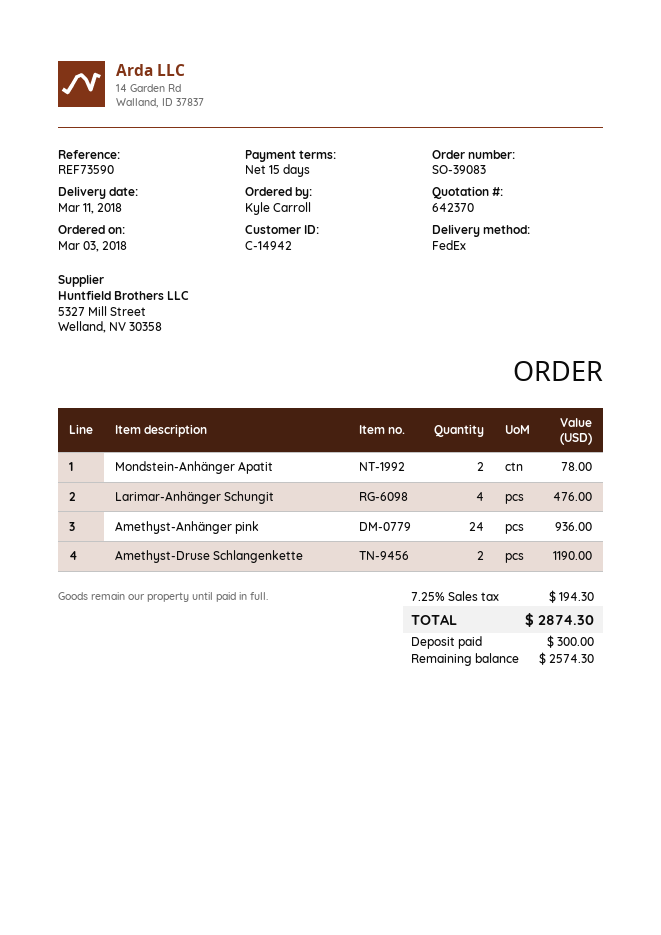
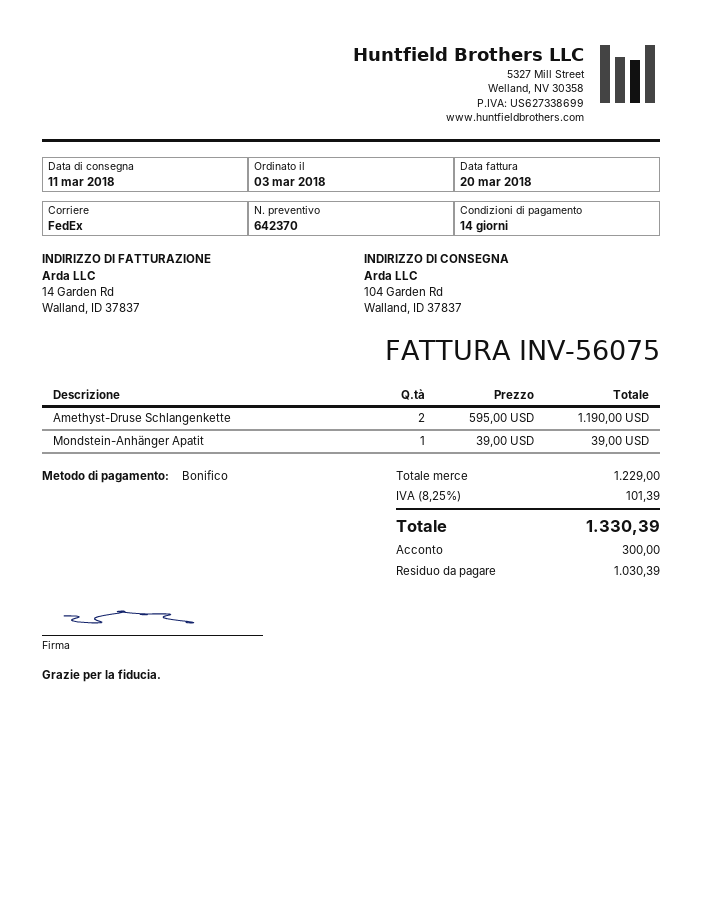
payment terms: 15 days -> 14 days
Mondstein-Anhänger Apatit: 2 for 78.00 -> 1 for 39.00
Larimar-Anhänger Schungit: 4 for 476.00 -> none
Amethyst-Anhänger pink: 24 for 936.00 -> none
tax: 7.25% = 194.30 -> 8.25% = 101.39
total: 2874.30 -> 1330.39
balance: 2574.30 -> 1030.39

